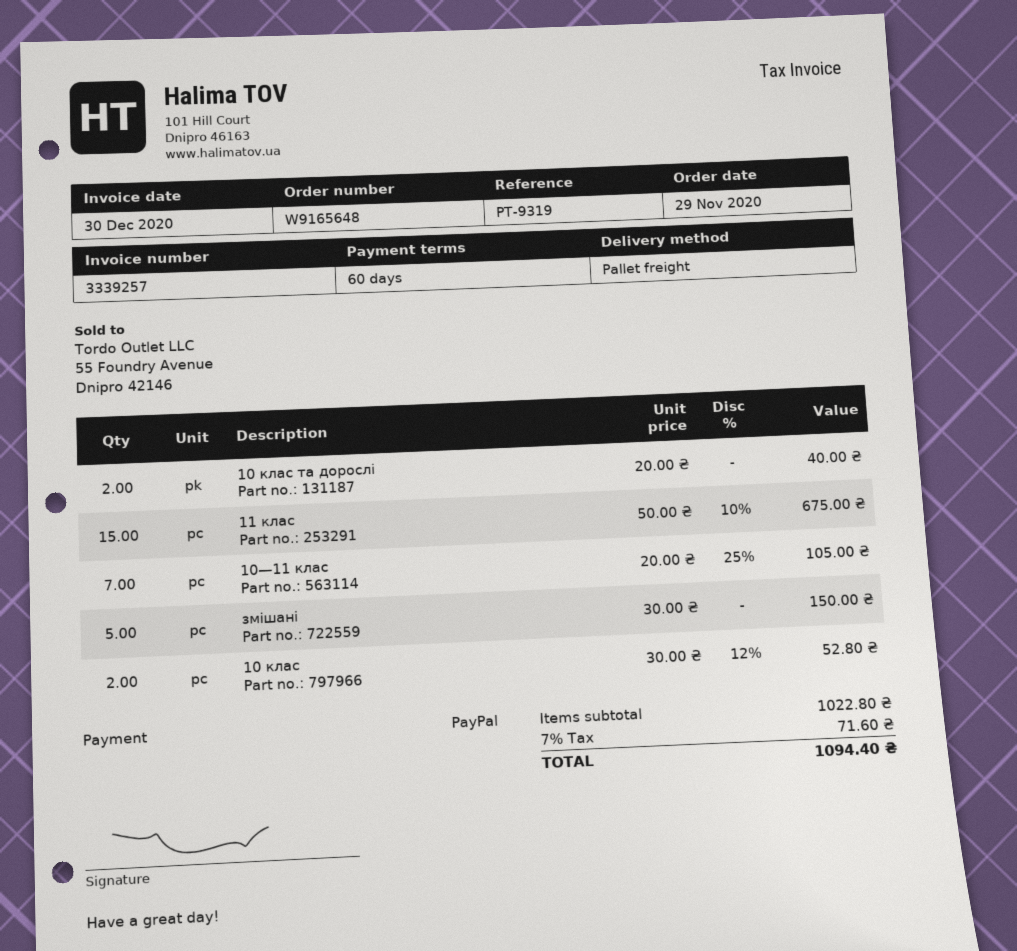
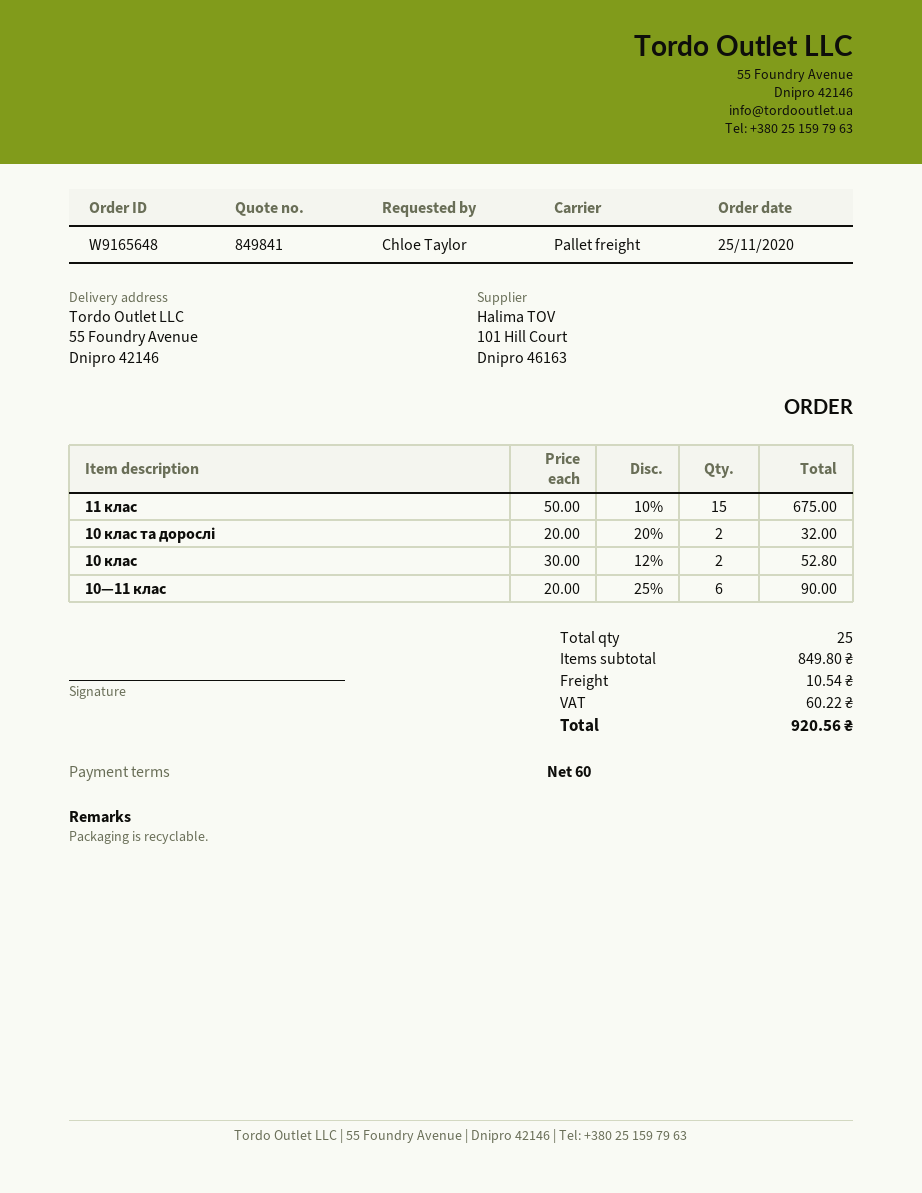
order date: 2020-11-29 -> 2020-11-25
10 клас та дорослі: 2 x 20.00 = 40.00 -> 2 x 20.00 - 20% = 32.00
10—11 клас: 7 x 20.00 - 25% = 105.00 -> 6 x 20.00 - 25% = 90.00
змішані: 5 x 30.00 = 150.00 -> none
subtotal: 1022.80 -> 849.80
shipping: none -> 10.54
tax: 71.60 -> 60.22
total: 1094.40 -> 920.56

